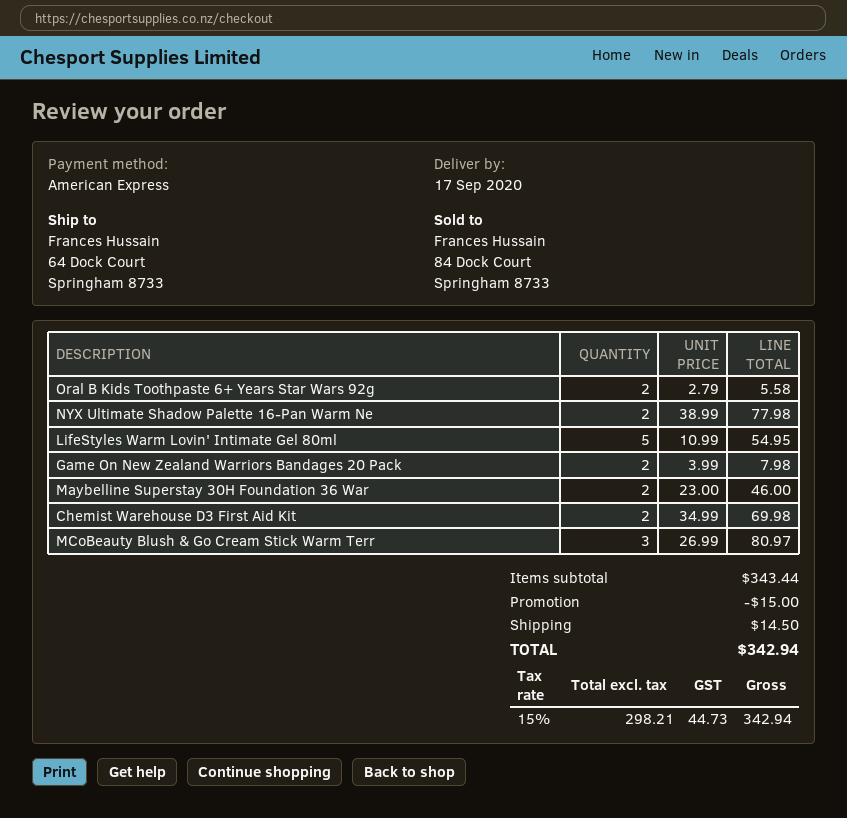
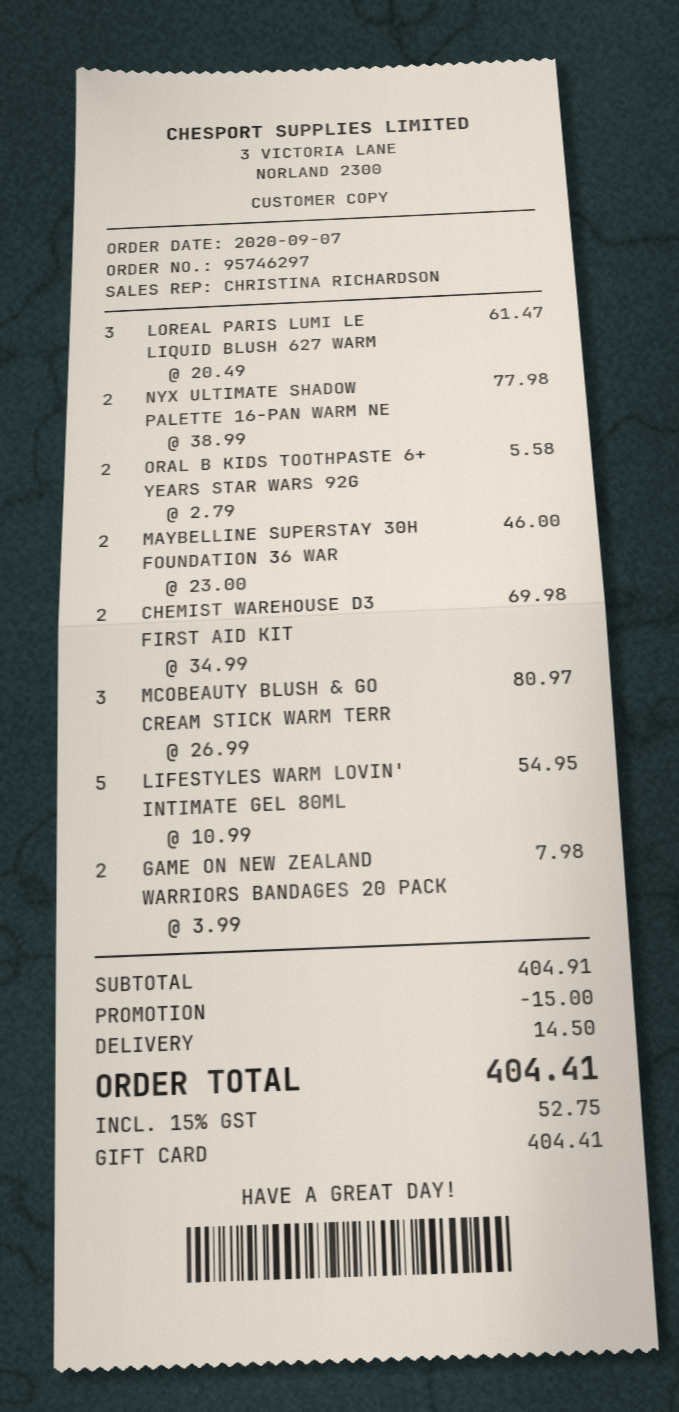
payment method: American Express -> gift card
LOREAL PARIS LUMI LE LIQUID BLUSH 627 WARM: none -> 3 x 20.49 = 61.47
subtotal: 343.44 -> 404.91
tax: 15% = 44.73 -> 15% = 52.75
total: 342.94 -> 404.41

